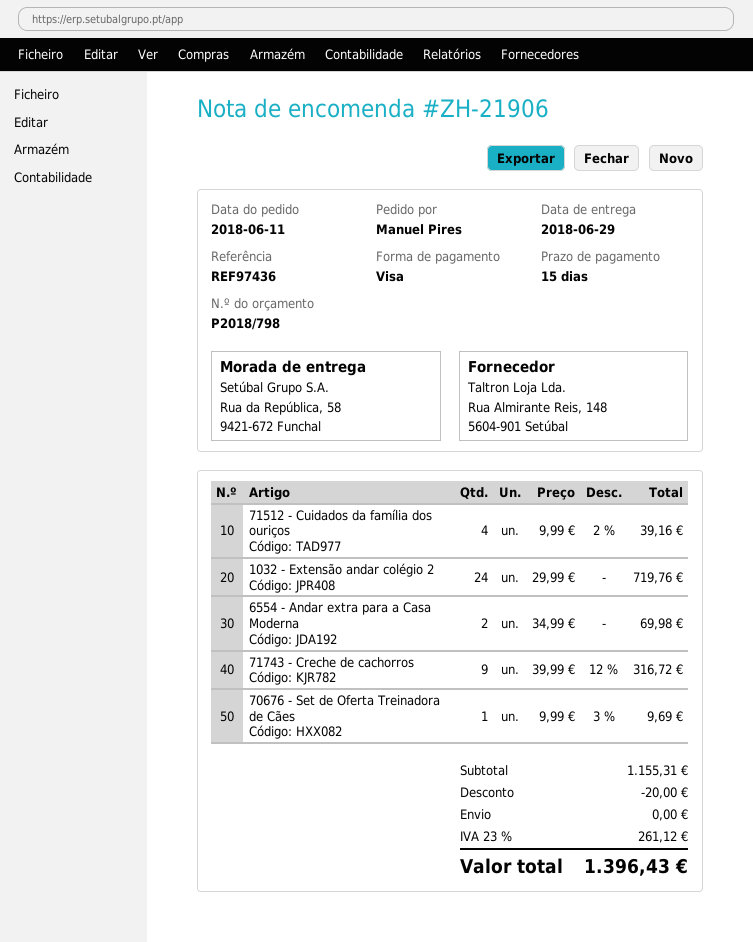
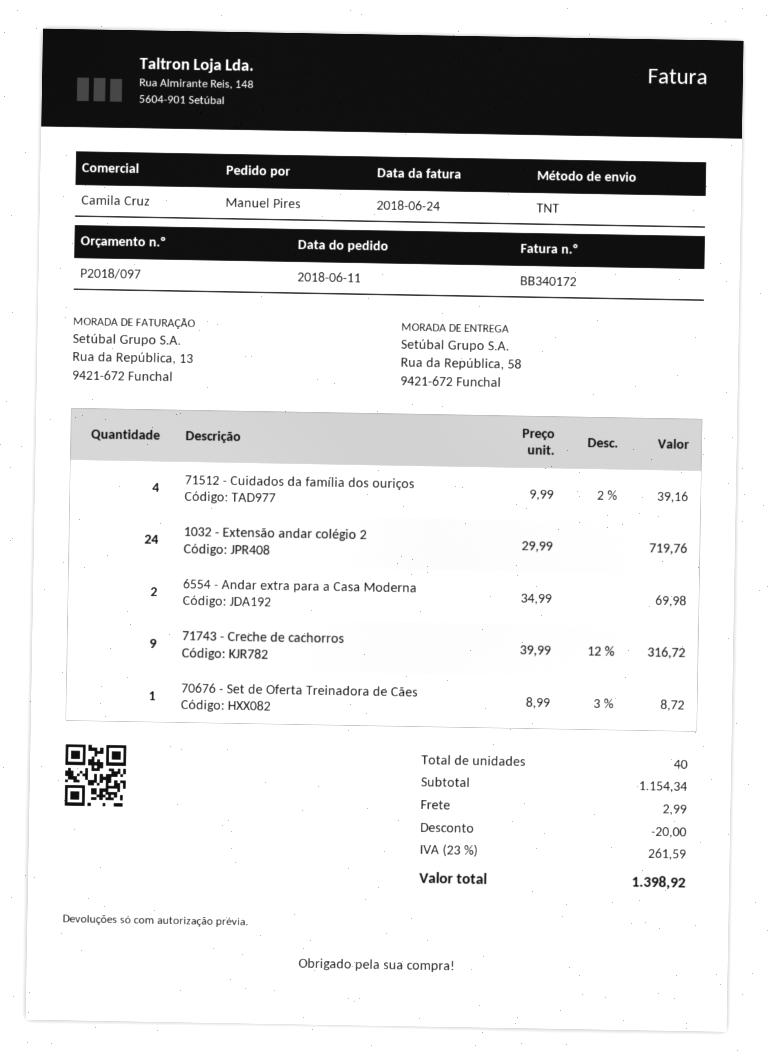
quote number: P2018/798 -> P2018/097
70676 - Set de Oferta Treinadora de Cães: 1 x 9.99 - 3% = 9.69 -> 1 x 8.99 - 3% = 8.72
subtotal: 1155.31 -> 1154.34
shipping: 0.00 -> 2.99
tax: 23% = 261.12 -> 23% = 261.59
total: 1396.43 -> 1398.92

